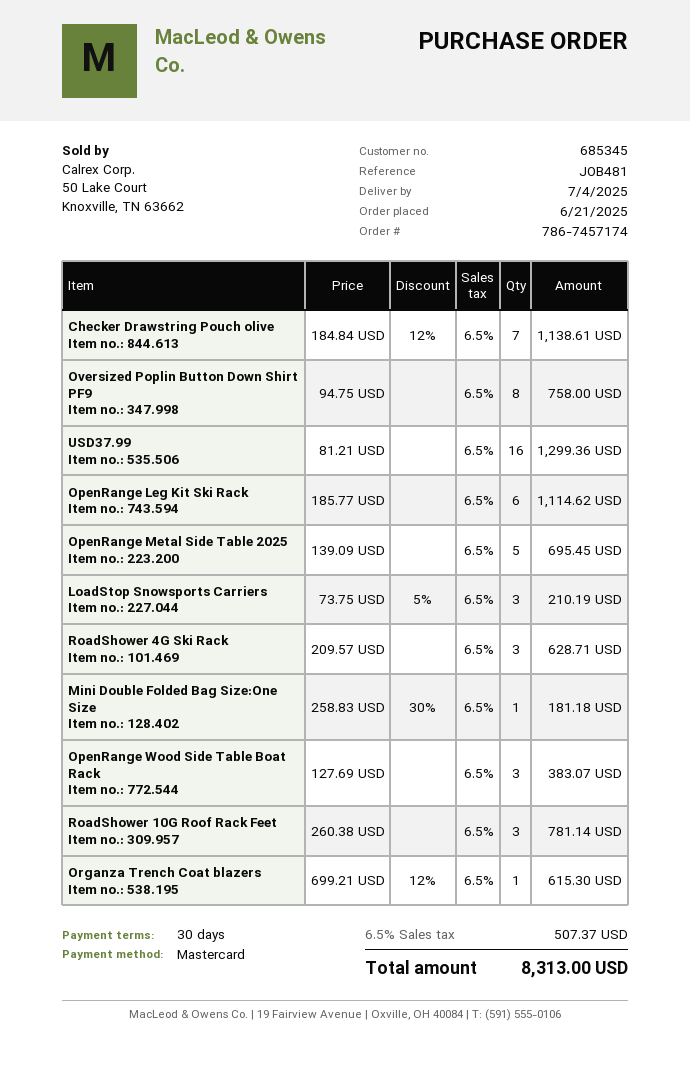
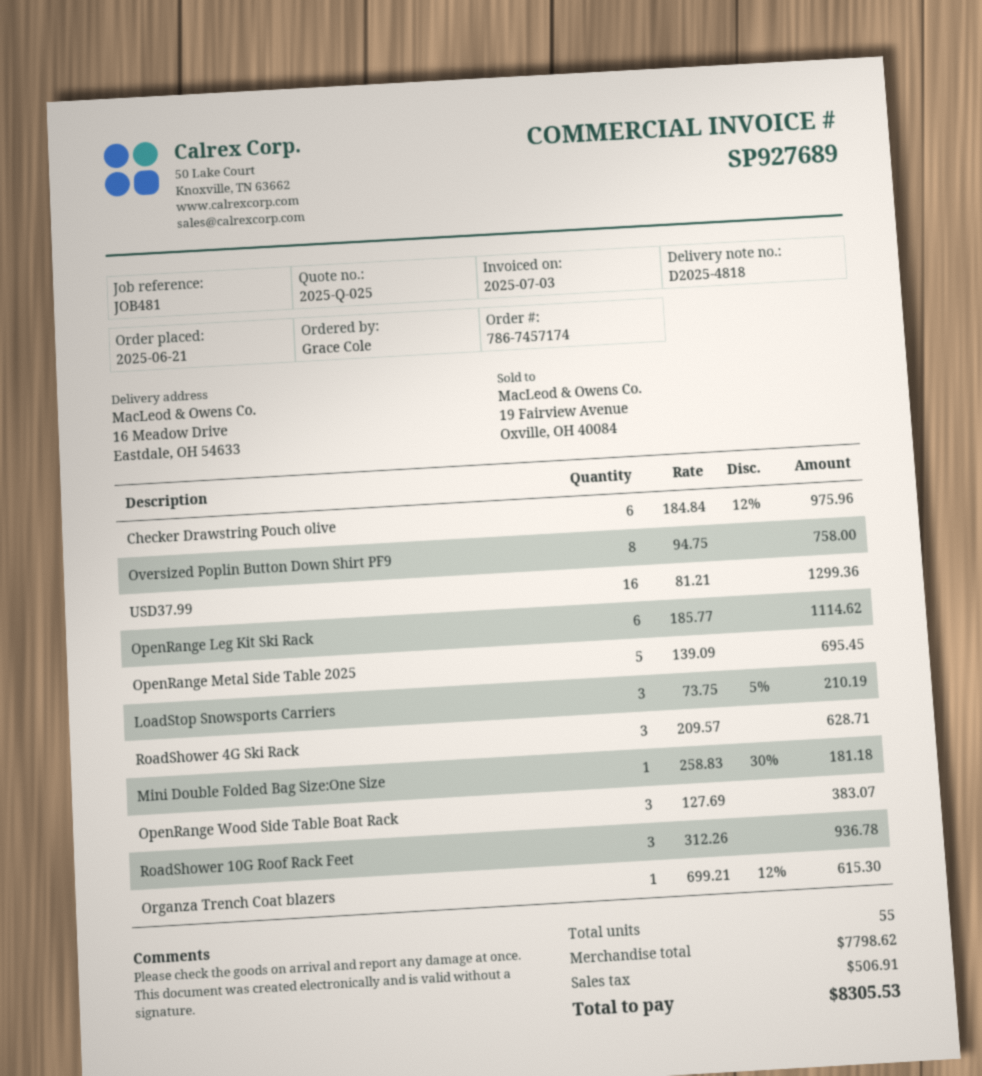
Checker Drawstring Pouch olive: 7 x 184.84 - 12% = 1138.61 -> 6 x 184.84 - 12% = 975.96
RoadShower 10G Roof Rack Feet: 3 x 260.38 = 781.14 -> 3 x 312.26 = 936.78
tax: 507.37 -> 506.91
total: 8313.00 -> 8305.53

